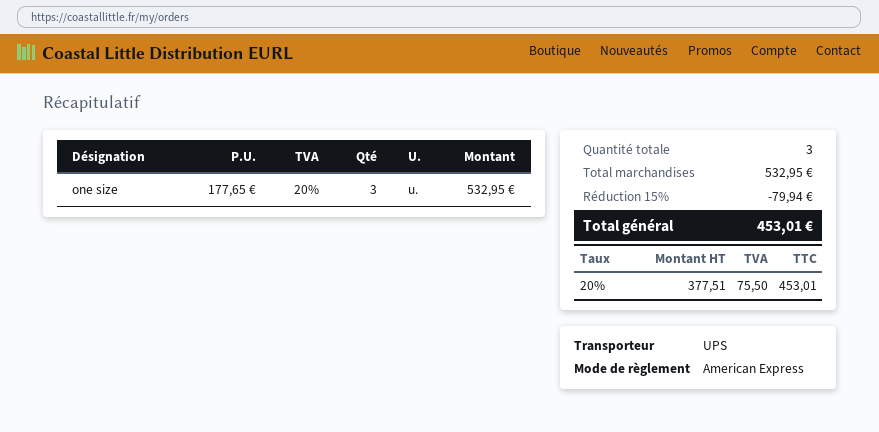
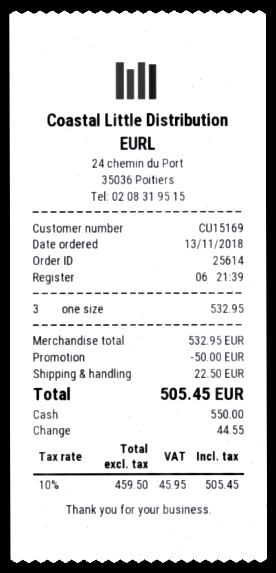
payment method: American Express -> cash
discount: 79.94 -> 50.00
shipping: none -> 22.50
net: 377.51 -> 459.50
tax: 20% = 75.50 -> 10% = 45.95
total: 453.01 -> 505.45

